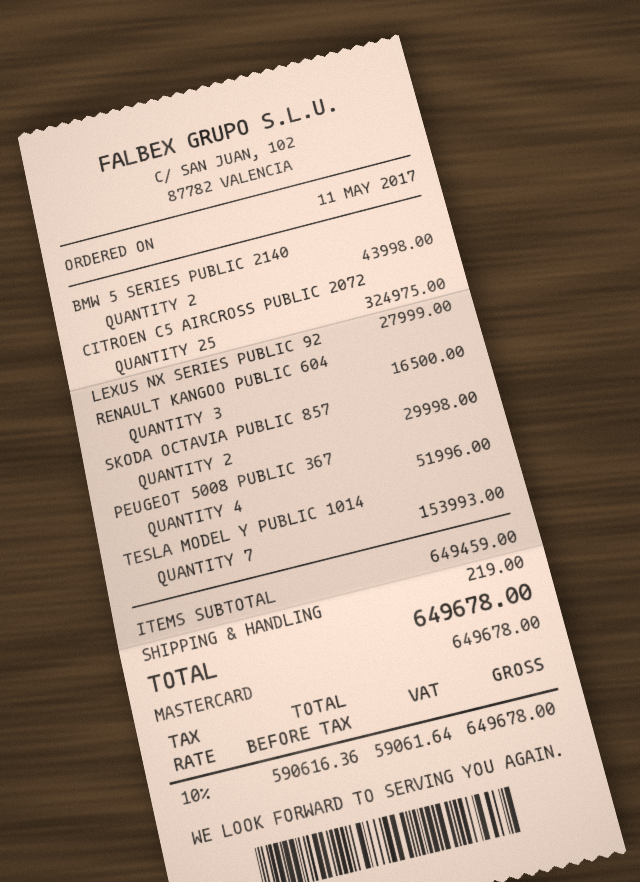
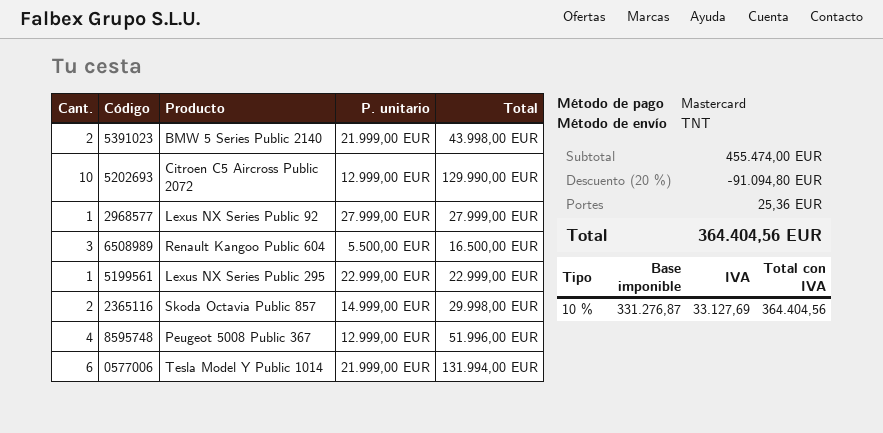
CITROEN C5 AIRCROSS PUBLIC 2072: 25 for 324975.00 -> 10 for 129990.00
TESLA MODEL Y PUBLIC 1014: 7 for 153993.00 -> 6 for 131994.00
Lexus NX Series Public 295: none -> 1 for 22999.00
subtotal: 649459.00 -> 455474.00
discount: none -> 20% = 91094.80
shipping: 219.00 -> 25.36
net: 590616.36 -> 331276.87
tax: 10% = 59061.64 -> 10% = 33127.69
total: 649678.00 -> 364404.56

